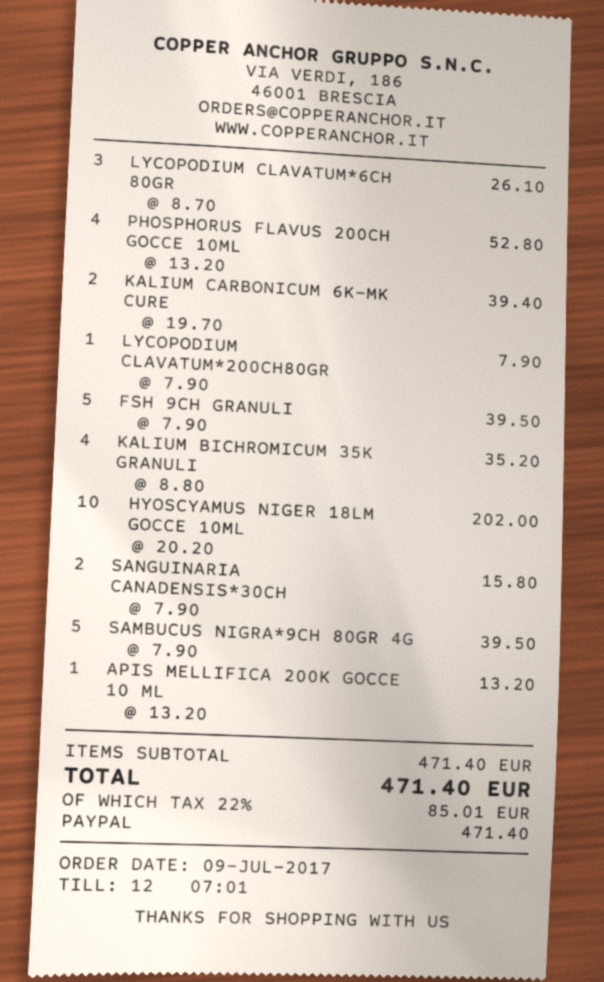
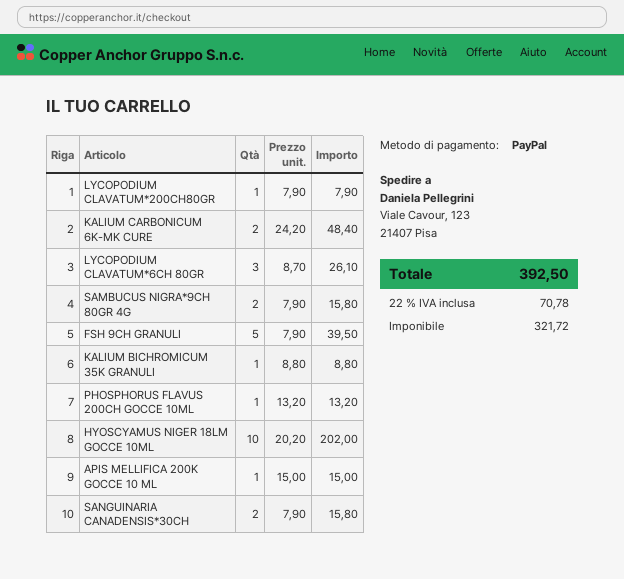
PHOSPHORUS FLAVUS 200CH GOCCE 10ML: 4 x 13.20 = 52.80 -> 1 x 13.20 = 13.20
KALIUM CARBONICUM 6K-MK CURE: 2 x 19.70 = 39.40 -> 2 x 24.20 = 48.40
KALIUM BICHROMICUM 35K GRANULI: 4 x 8.80 = 35.20 -> 1 x 8.80 = 8.80
SAMBUCUS NIGRA*9CH 80GR 4G: 5 x 7.90 = 39.50 -> 2 x 7.90 = 15.80
APIS MELLIFICA 200K GOCCE 10 ML: 1 x 13.20 = 13.20 -> 1 x 15.00 = 15.00
tax: 22% = 85.01 -> 22% = 70.78
total: 471.40 -> 392.50

